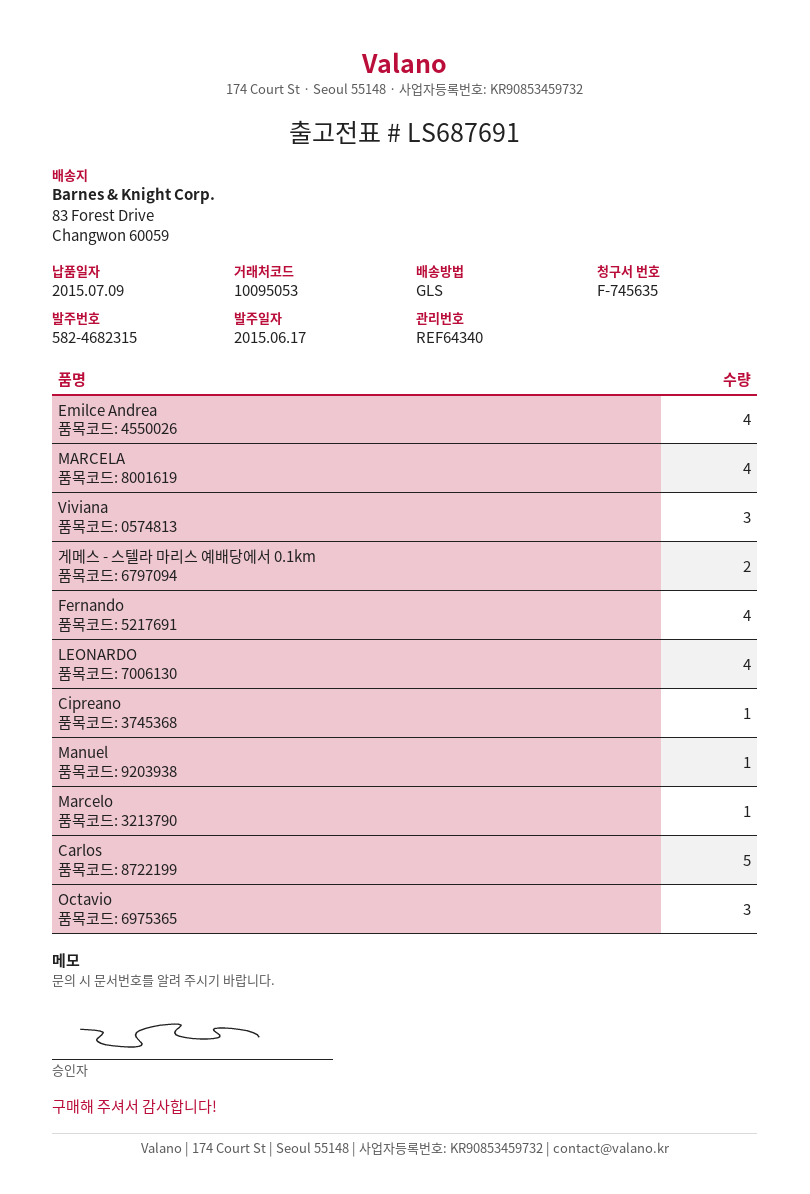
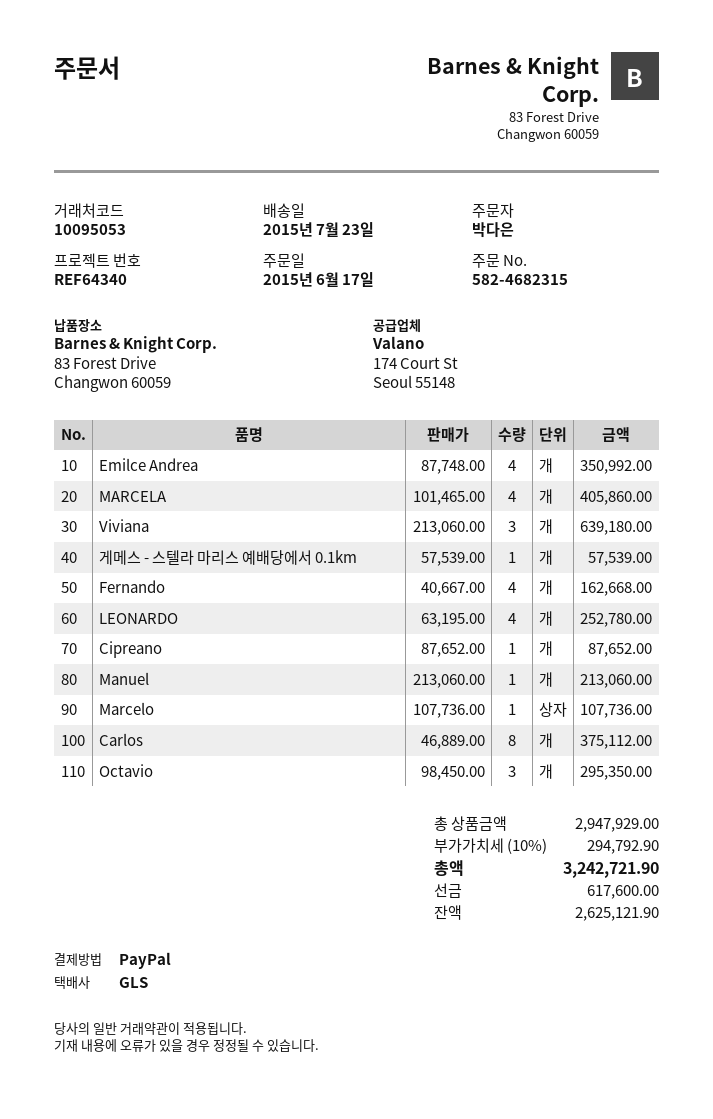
delivery date: 2015-07-09 -> 2015-07-23
게메스 - 스텔라 마리스 예배당에서 0.1km: 2 -> 1
Carlos: 5 -> 8

